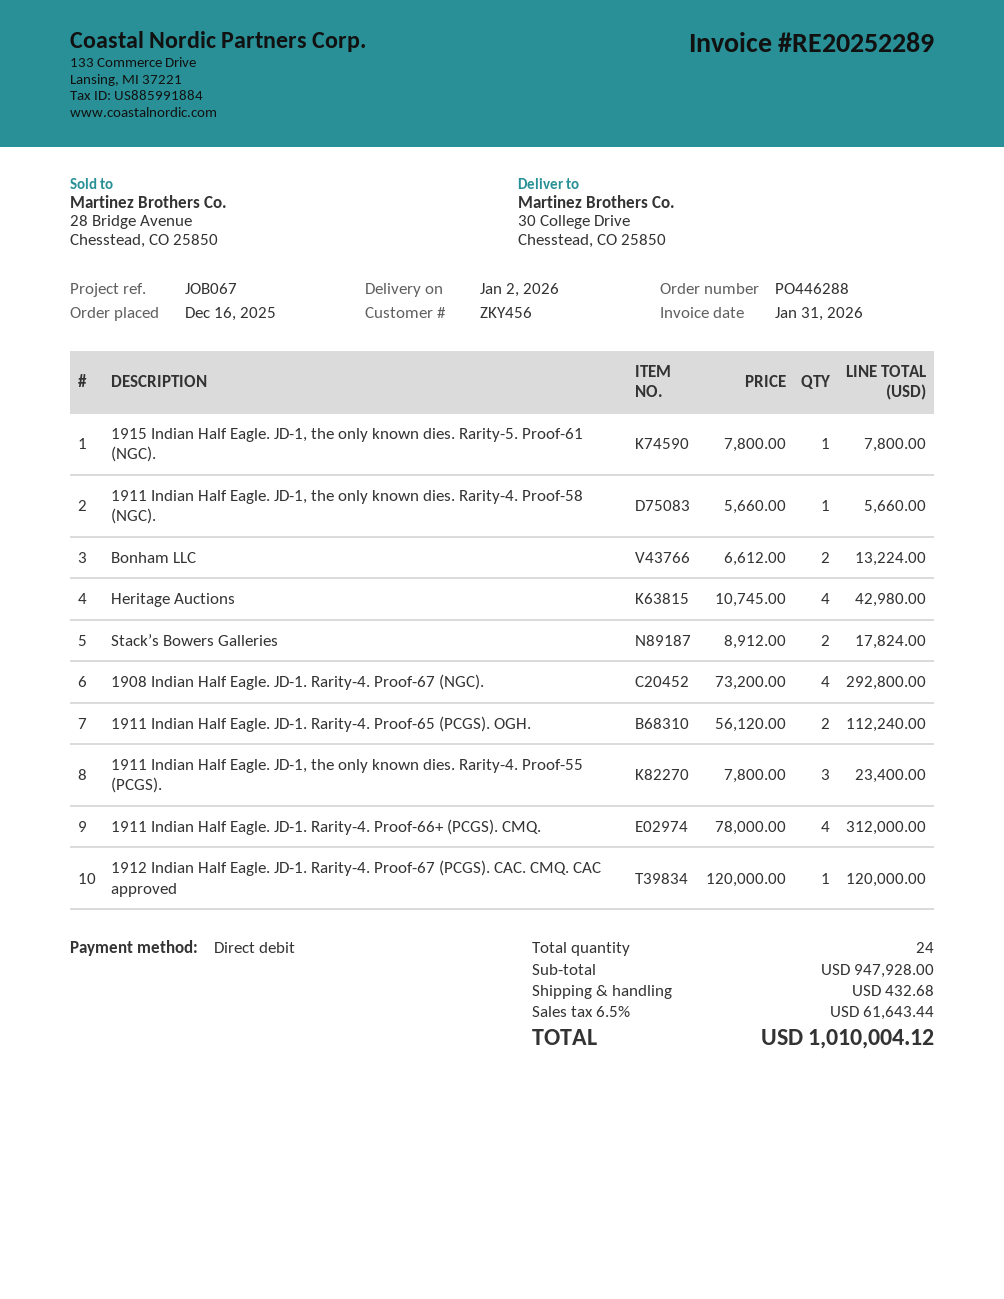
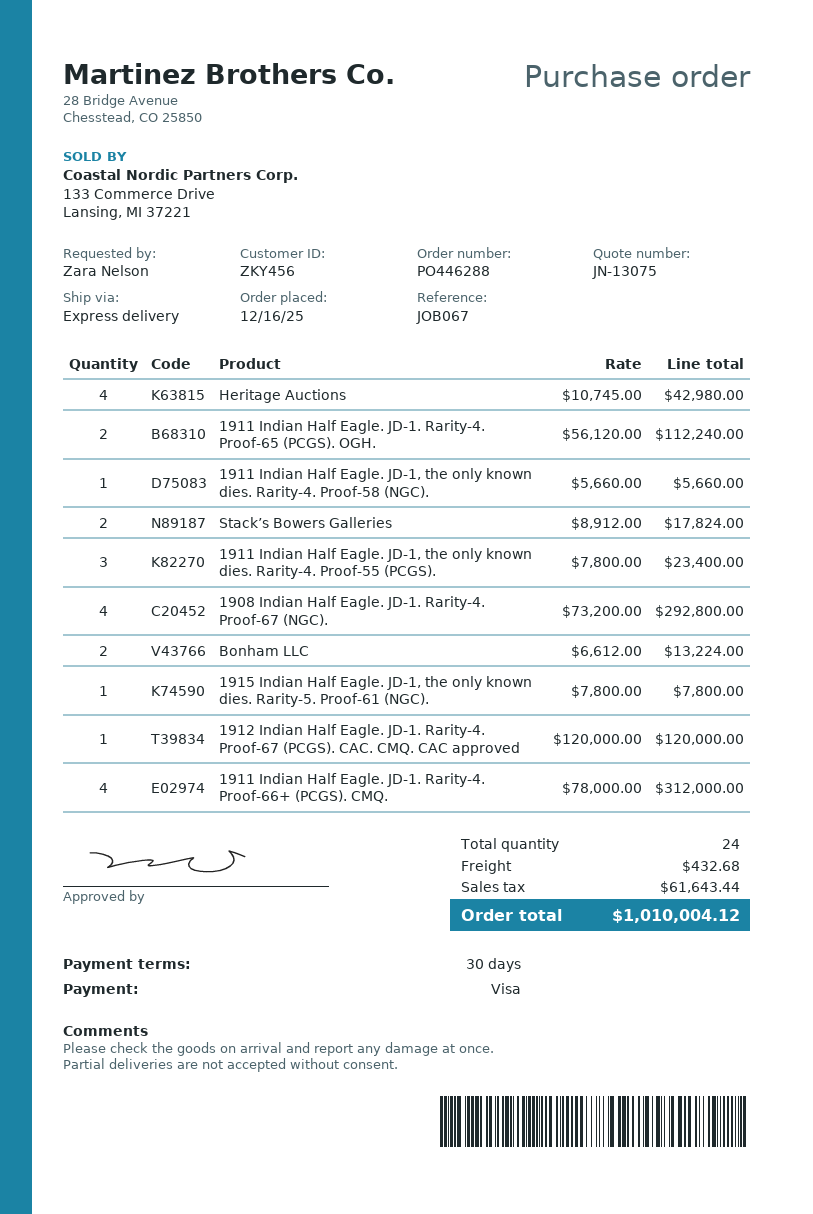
payment method: direct debit -> Visa

